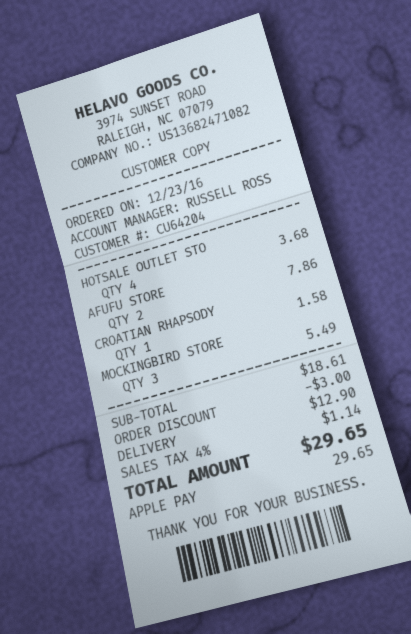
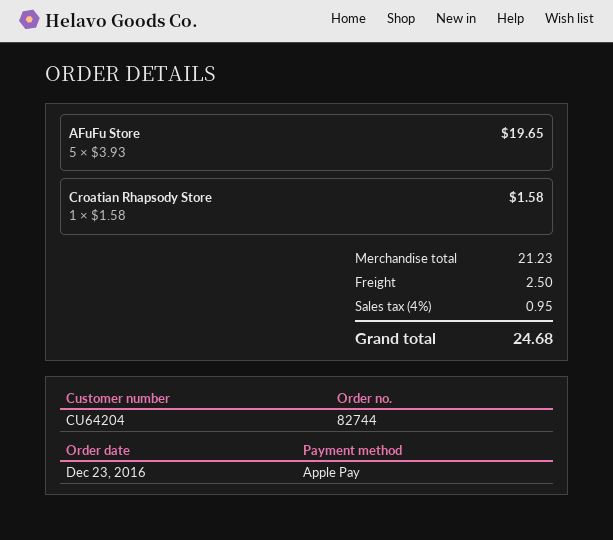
HOTSALE OUTLET STO: 4 for 3.68 -> none
AFUFU STORE: 2 for 7.86 -> 5 for 19.65
MOCKINGBIRD STORE: 3 for 5.49 -> none
subtotal: 18.61 -> 21.23
discount: 3.00 -> none
shipping: 12.90 -> 2.50
tax: 4% = 1.14 -> 4% = 0.95
total: 29.65 -> 24.68

